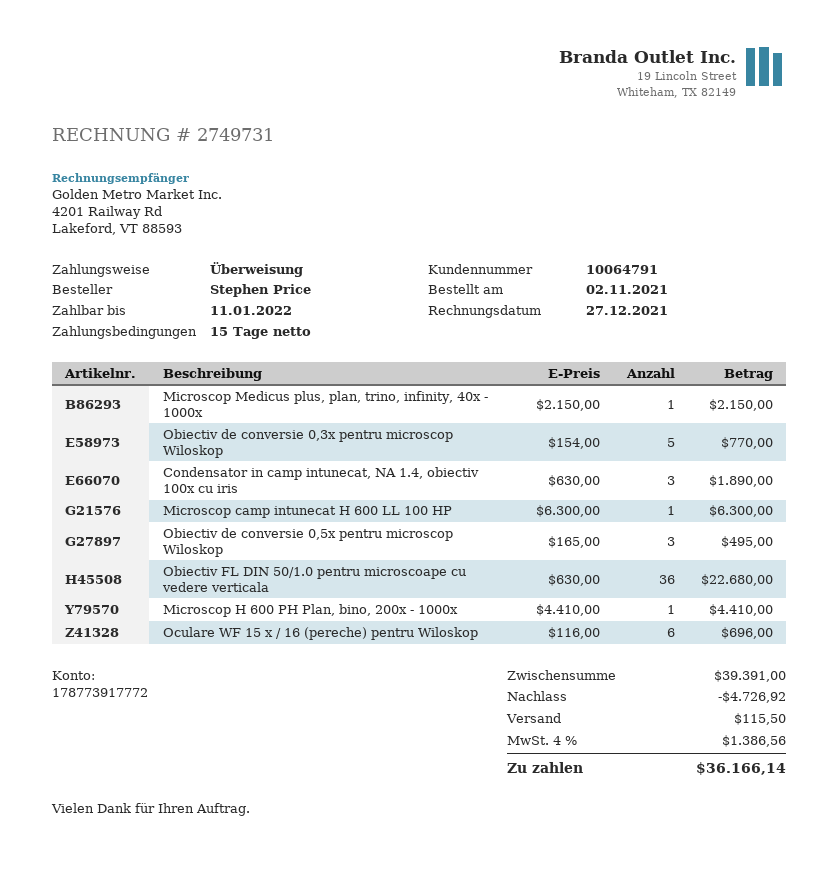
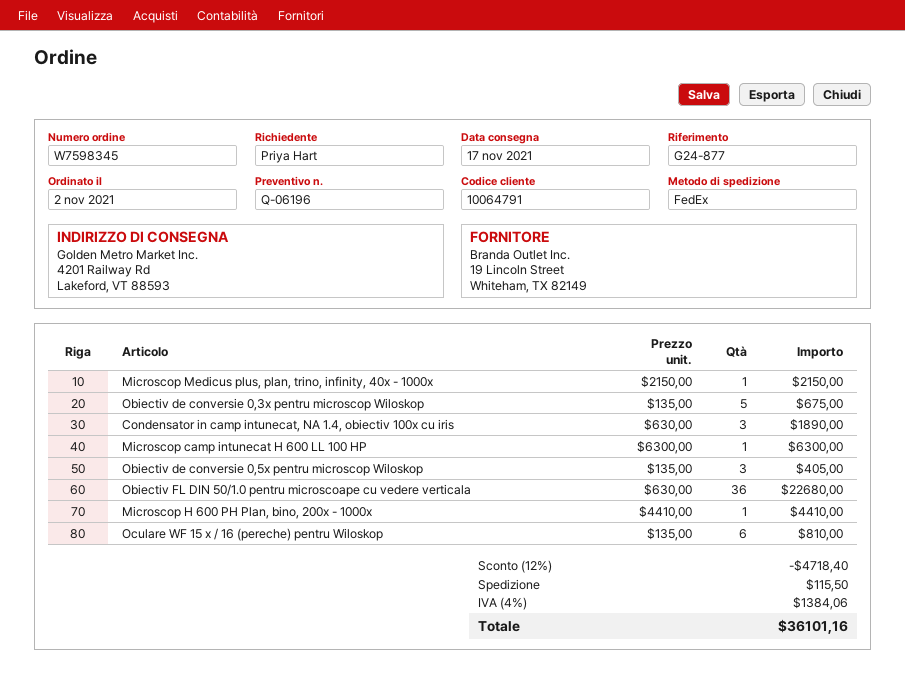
ordered by: Stephen Price -> Priya Hart
Obiectiv de conversie 0,3x pentru microscop Wiloskop: 5 x 154.00 = 770.00 -> 5 x 135.00 = 675.00
Obiectiv de conversie 0,5x pentru microscop Wiloskop: 3 x 165.00 = 495.00 -> 3 x 135.00 = 405.00
Oculare WF 15 x / 16 (pereche) pentru Wiloskop: 6 x 116.00 = 696.00 -> 6 x 135.00 = 810.00
discount: 4726.92 -> 4718.40
tax: 4% = 1386.56 -> 4% = 1384.06
total: 36166.14 -> 36101.16

